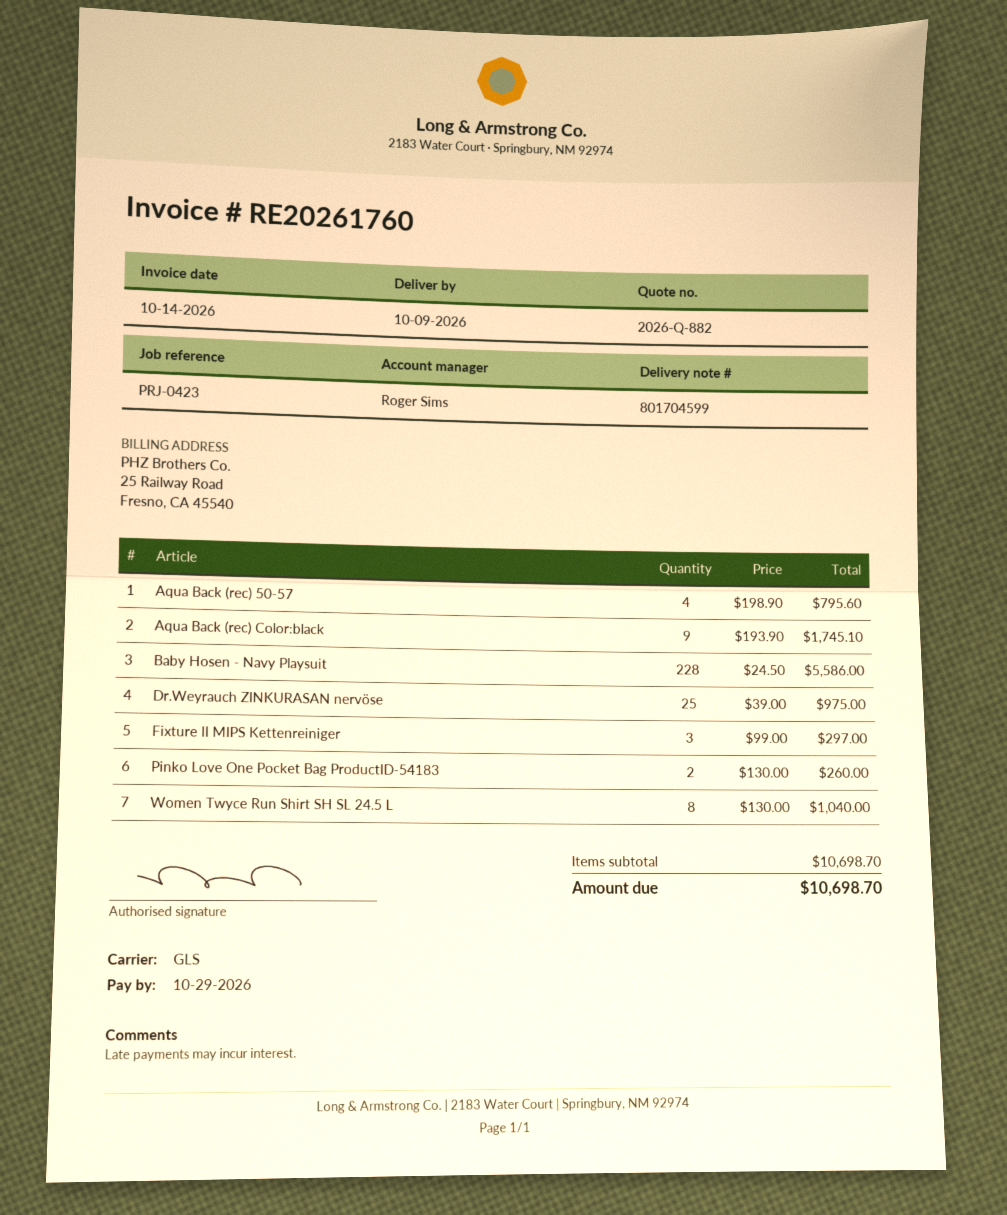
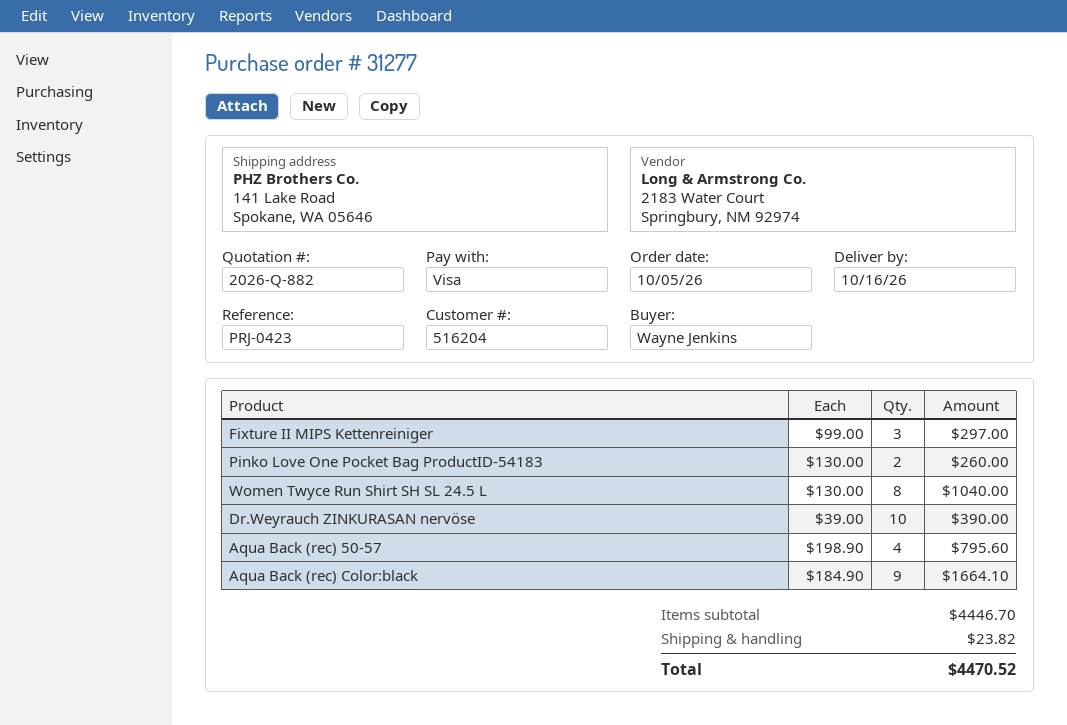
delivery date: 2026-10-09 -> 2026-10-16
Aqua Back (rec) Color:black: 9 x 193.90 = 1745.10 -> 9 x 184.90 = 1664.10
Baby Hosen - Navy Playsuit: 228 x 24.50 = 5586.00 -> none
Dr.Weyrauch ZINKURASAN nervöse: 25 x 39.00 = 975.00 -> 10 x 39.00 = 390.00
subtotal: 10698.70 -> 4446.70
shipping: none -> 23.82
total: 10698.70 -> 4470.52

